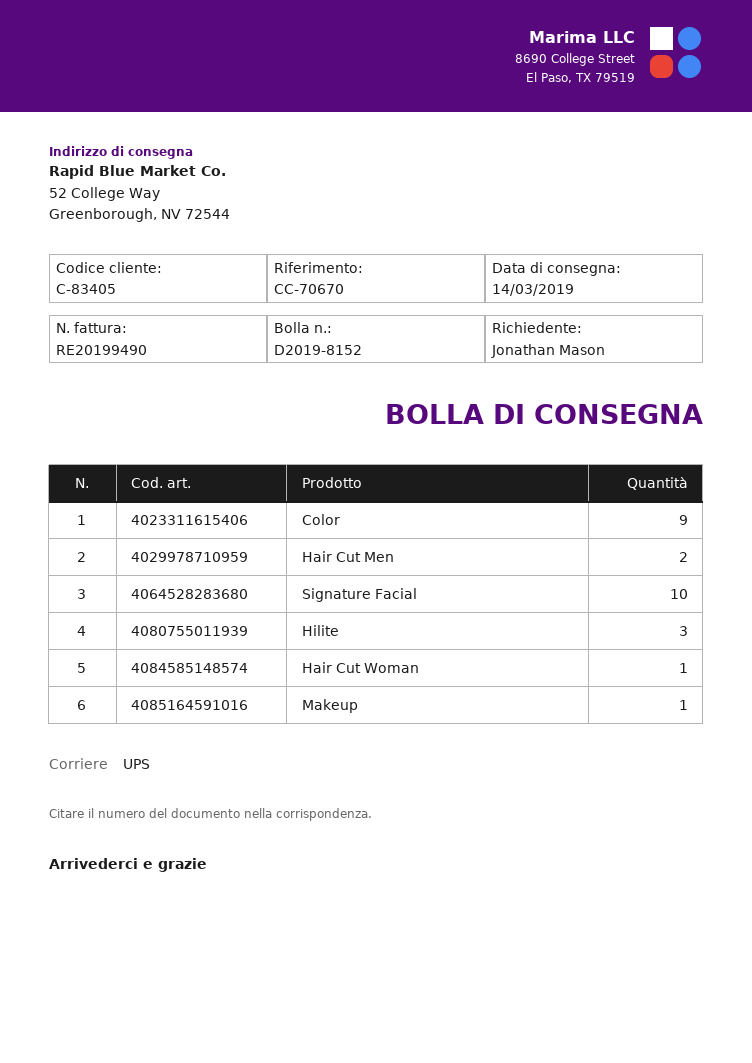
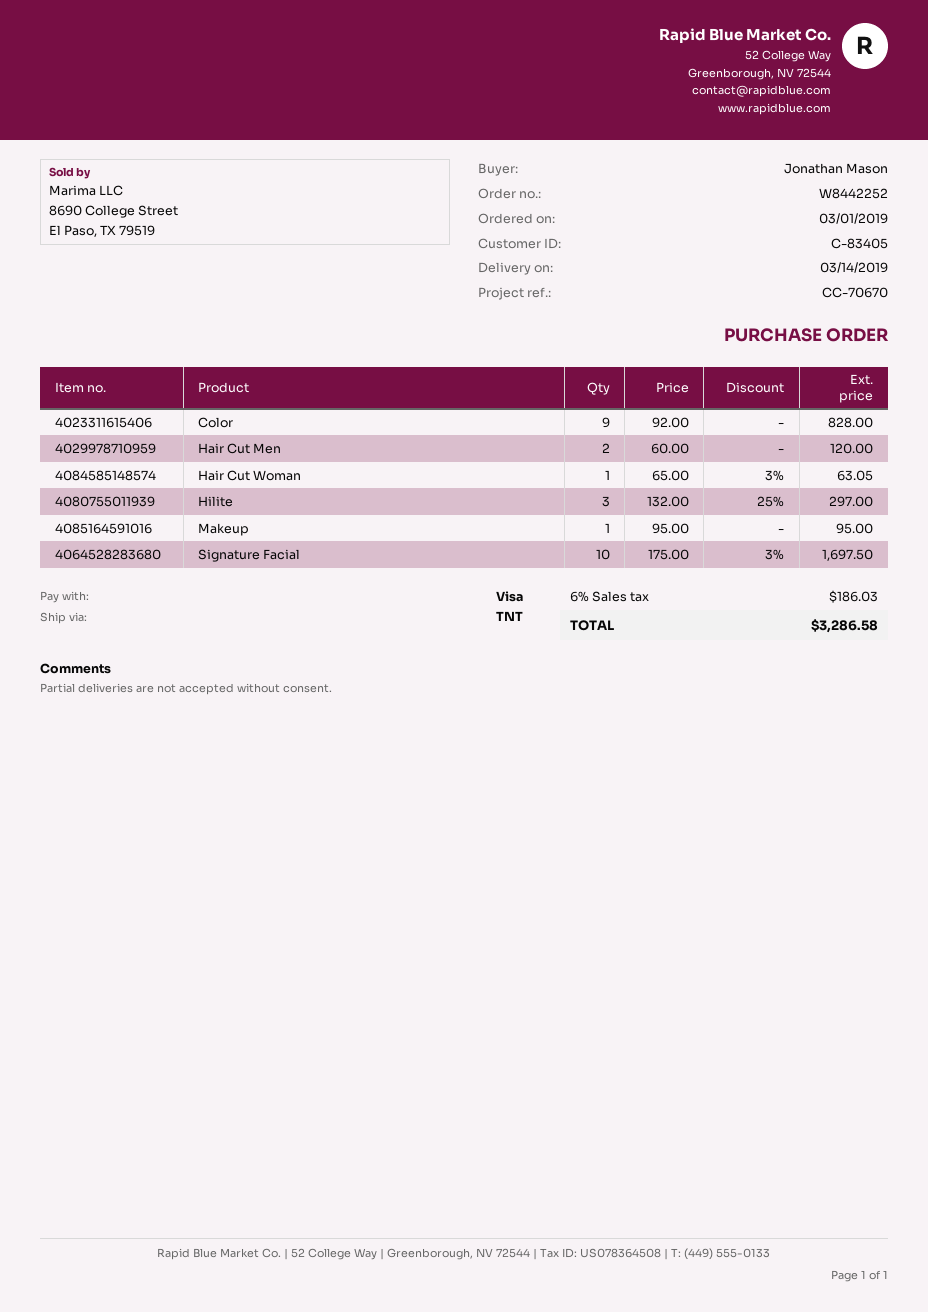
shipping method: UPS -> TNT

